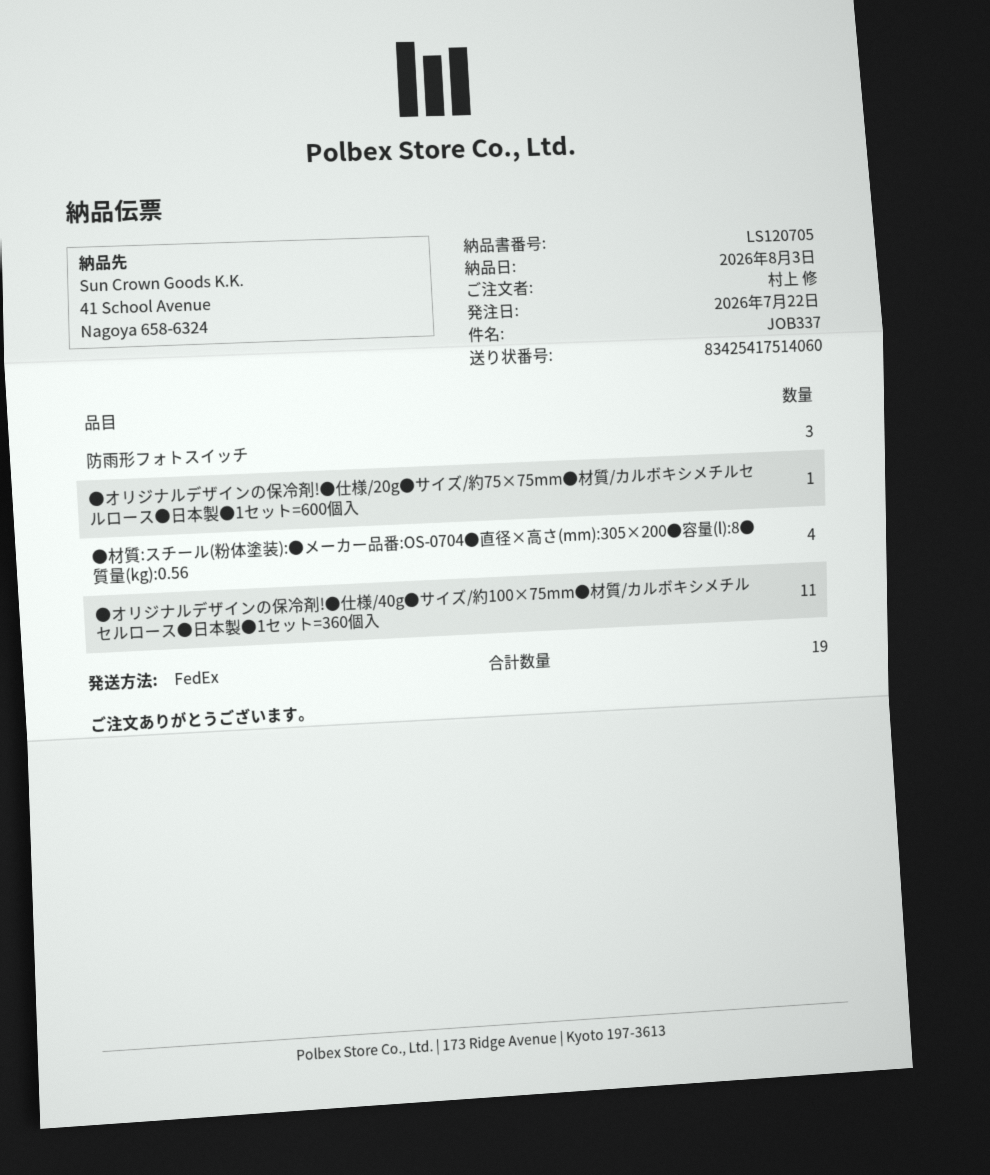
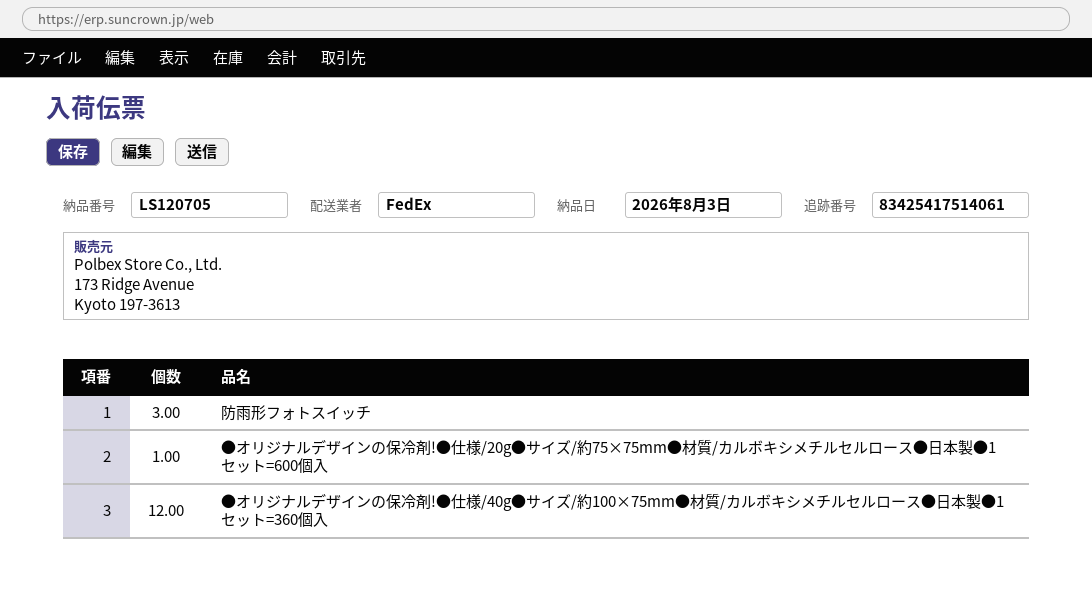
tracking number: 83425417514060 -> 83425417514061
●材質:スチール(粉体塗装):●メーカー品番:OS-0704●直径×高さ(mm):305×200●容量(l):8●質量(kg):0.56: 4 -> none
●オリジナルデザインの保冷剤!●仕様/40g●サイズ/約100×75mm●材質/カルボキシメチルセルロース●日本製●1セット=360個入: 11 -> 12

